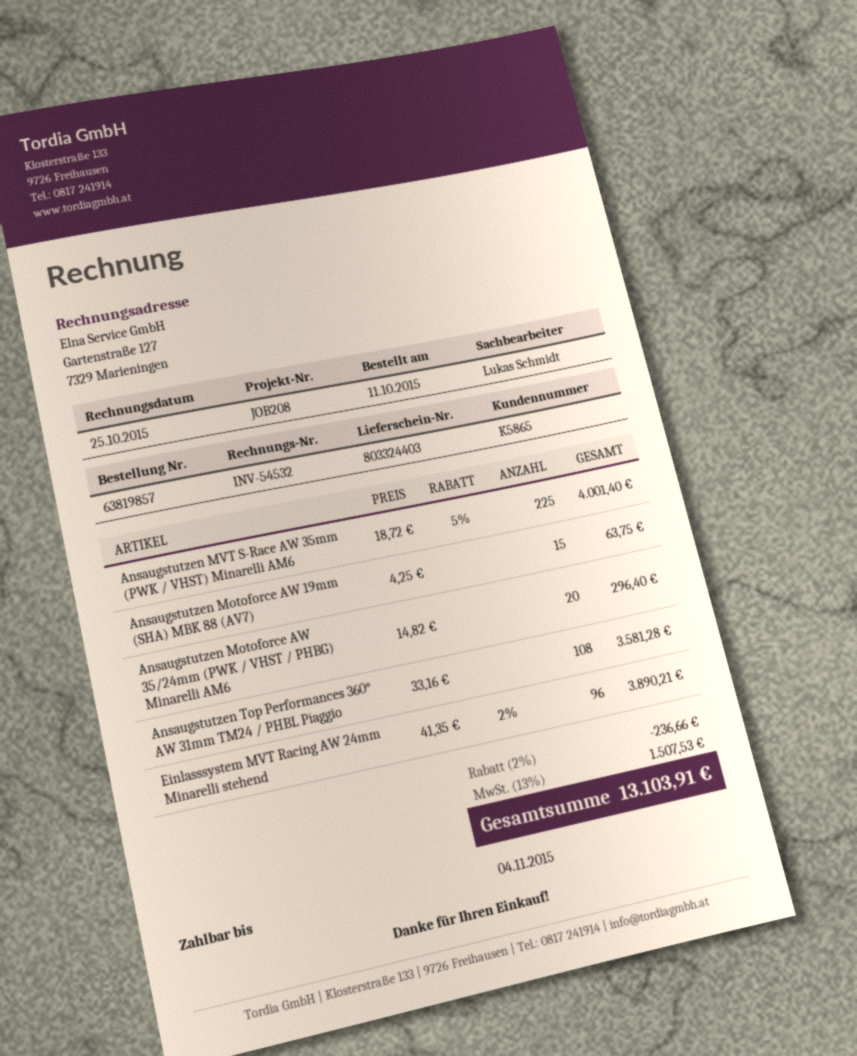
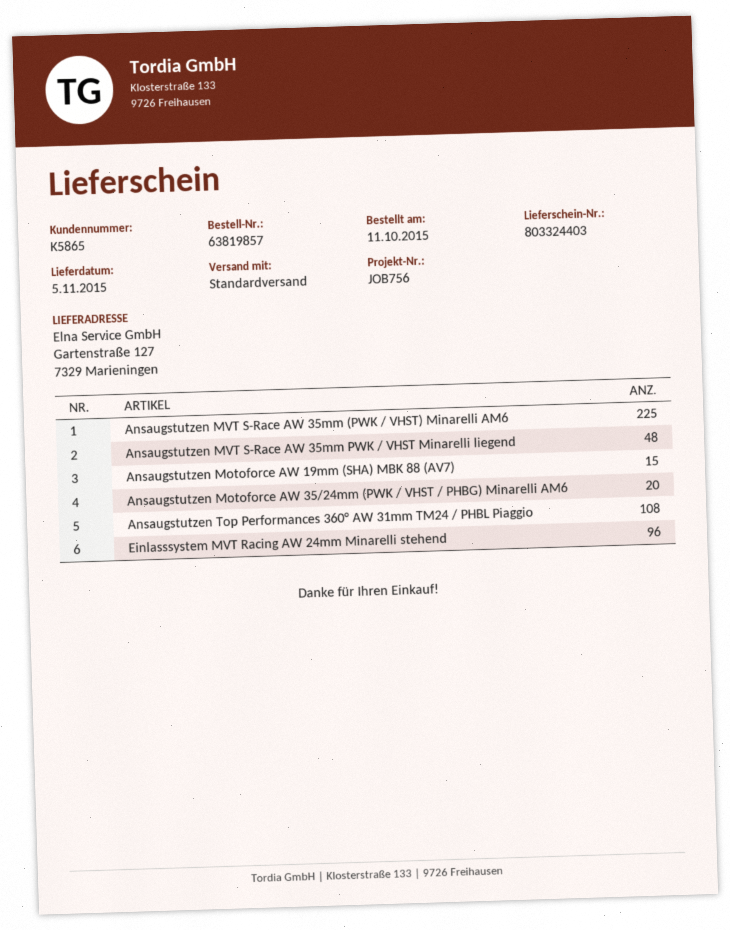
reference: JOB208 -> JOB756
Ansaugstutzen MVT S-Race AW 35mm PWK / VHST Minarelli liegend: none -> 48

